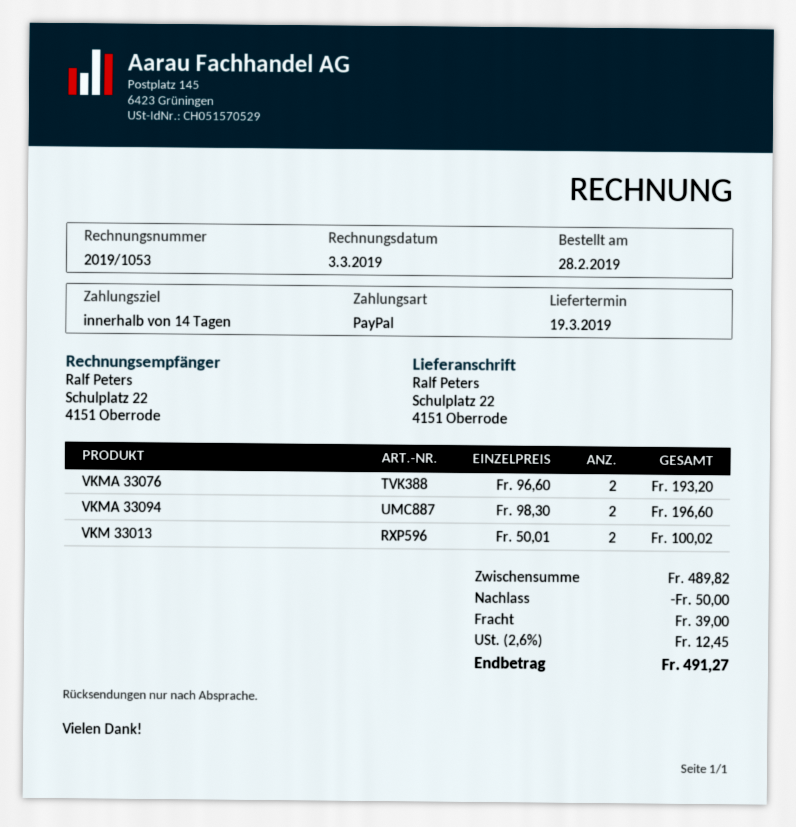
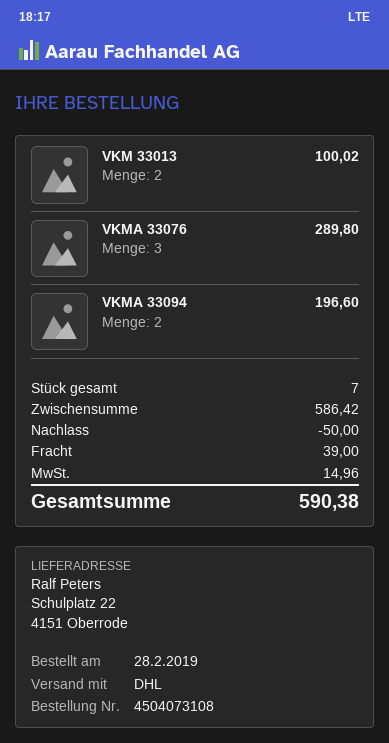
VKMA 33076: 2 for 193.20 -> 3 for 289.80
subtotal: 489.82 -> 586.42
tax: 12.45 -> 14.96
total: 491.27 -> 590.38

